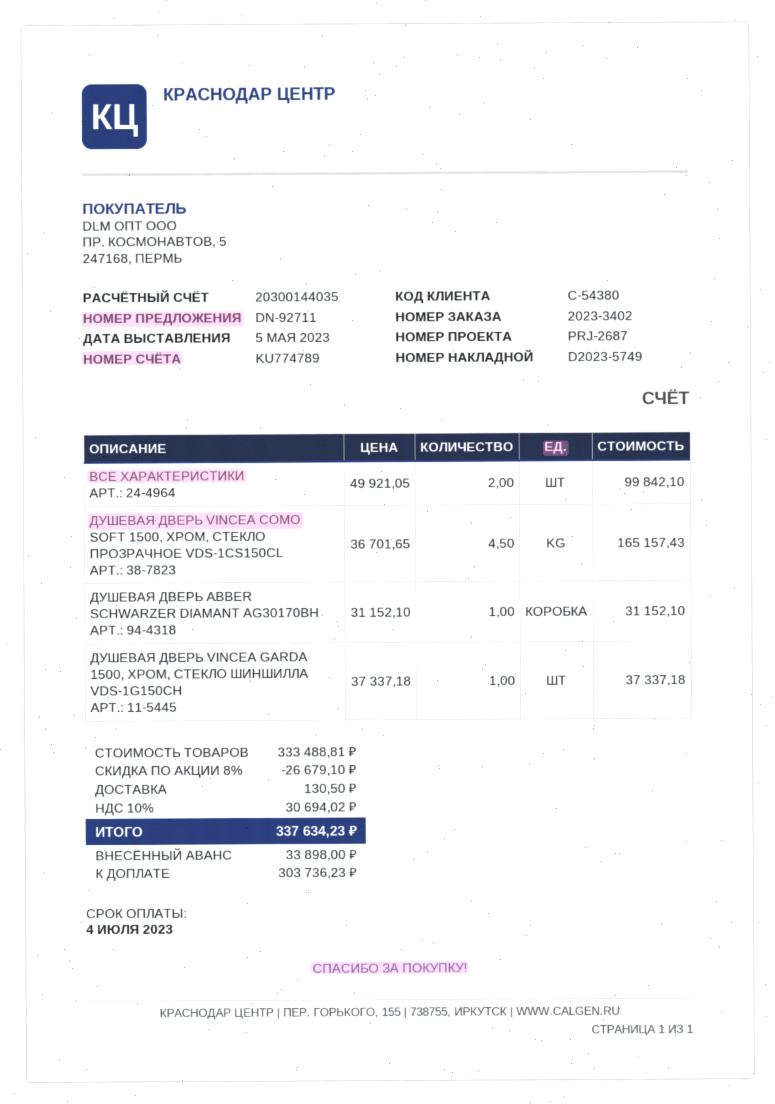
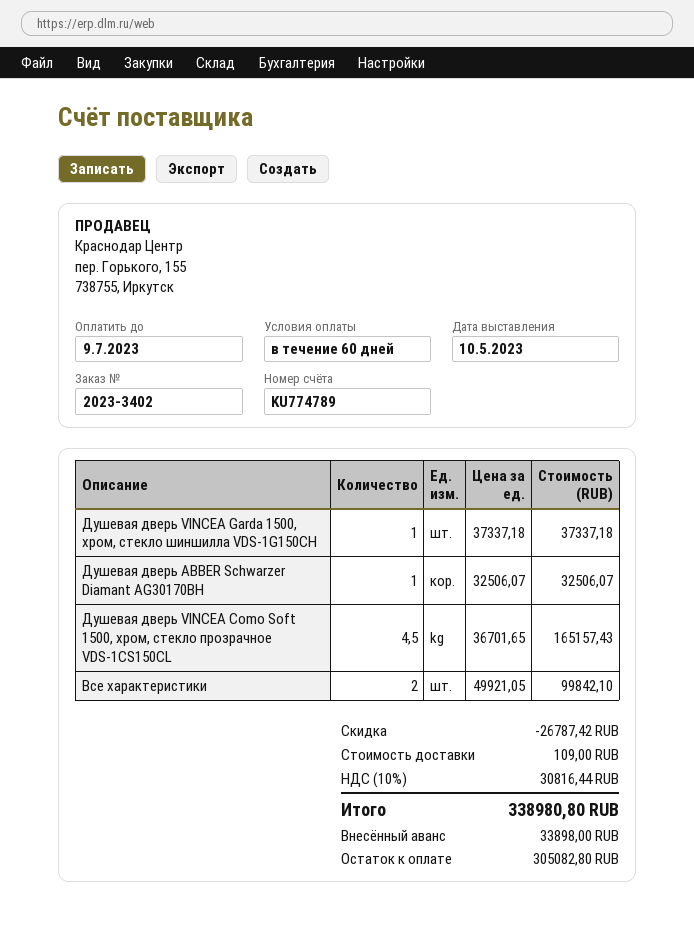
invoice date: 2023-05-05 -> 2023-05-10
due date: 2023-07-04 -> 2023-07-09
ДУШЕВАЯ ДВЕРЬ ABBER SCHWARZER DIAMANT AG30170BH: 1 x 31152.10 = 31152.10 -> 1 x 32506.07 = 32506.07
discount: 26679.10 -> 26787.42
shipping: 130.50 -> 109.00
tax: 10% = 30694.02 -> 10% = 30816.44
total: 337634.23 -> 338980.80
balance: 303736.23 -> 305082.80

